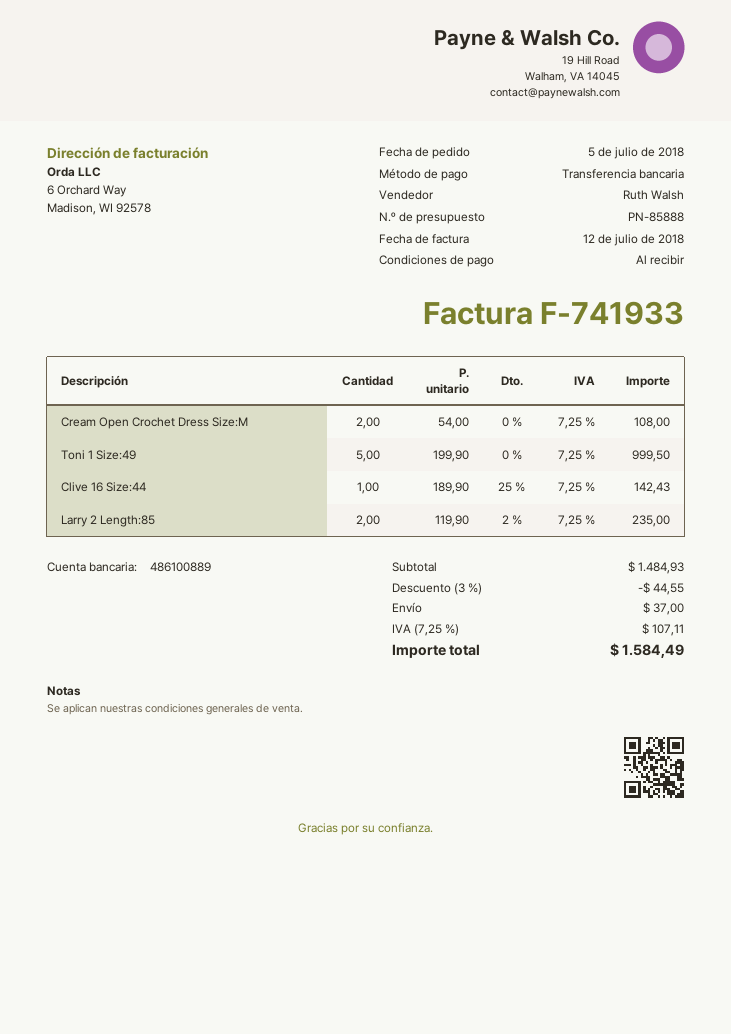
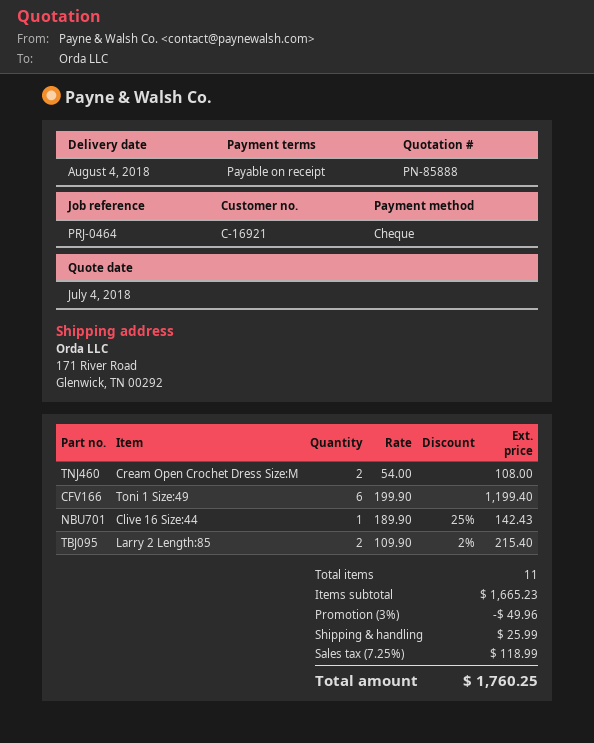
payment method: bank transfer -> cheque
Toni 1 Size:49: 5 x 199.90 = 999.50 -> 6 x 199.90 = 1199.40
Larry 2 Length:85: 2 x 119.90 - 2% = 235.00 -> 2 x 109.90 - 2% = 215.40
subtotal: 1484.93 -> 1665.23
discount: 3% = 44.55 -> 3% = 49.96
shipping: 37.00 -> 25.99
tax: 7.25% = 107.11 -> 7.25% = 118.99
total: 1584.49 -> 1760.25

